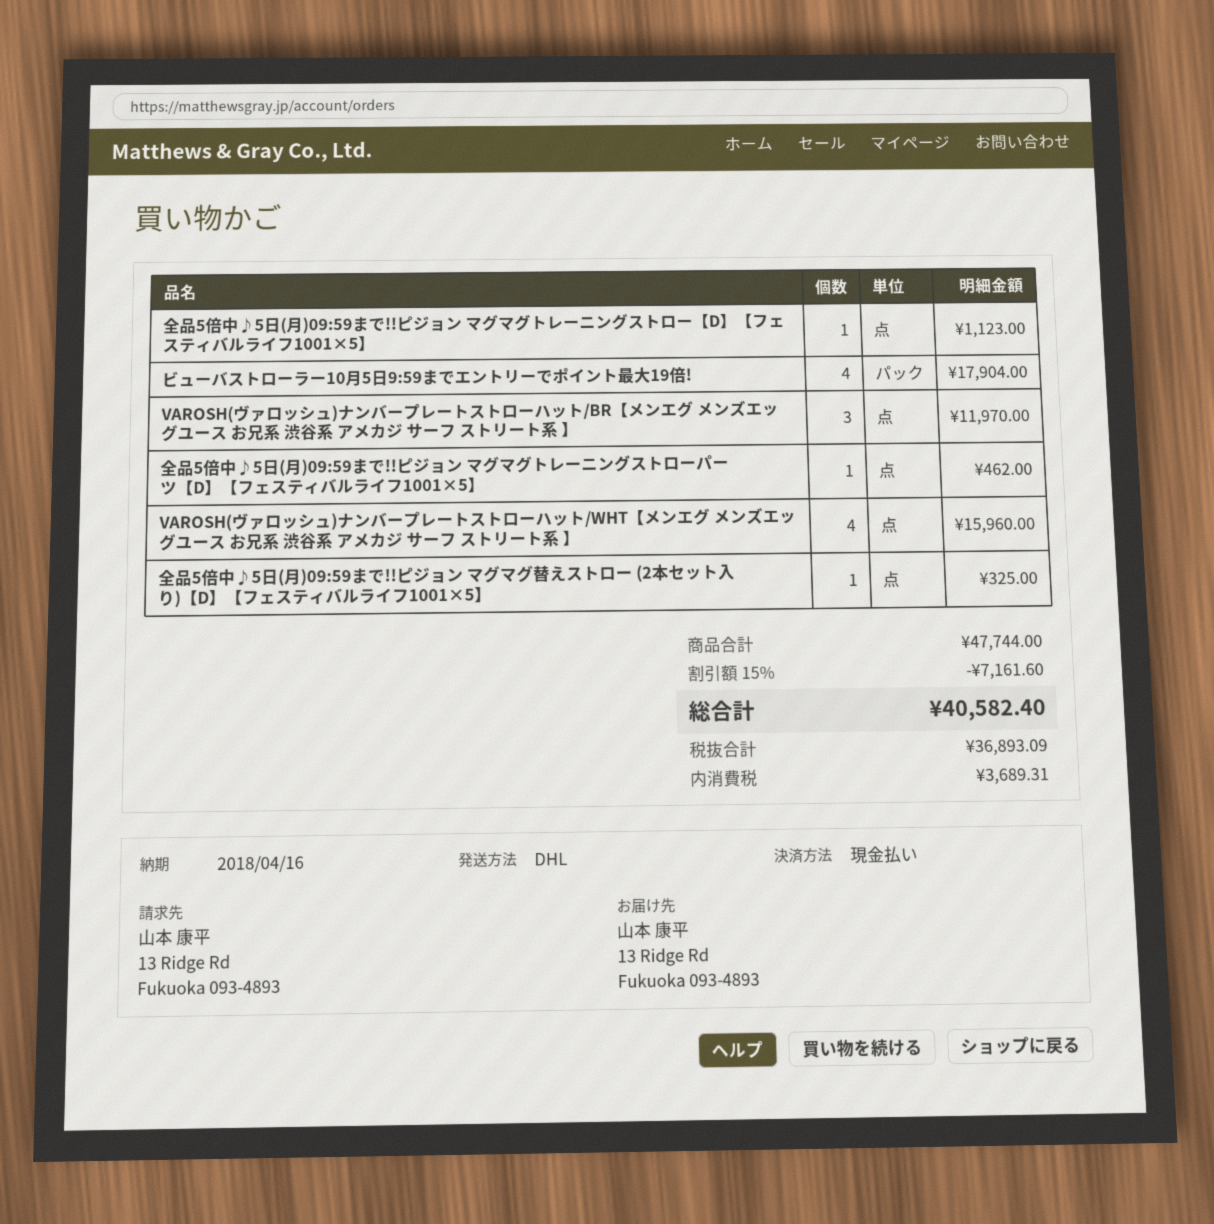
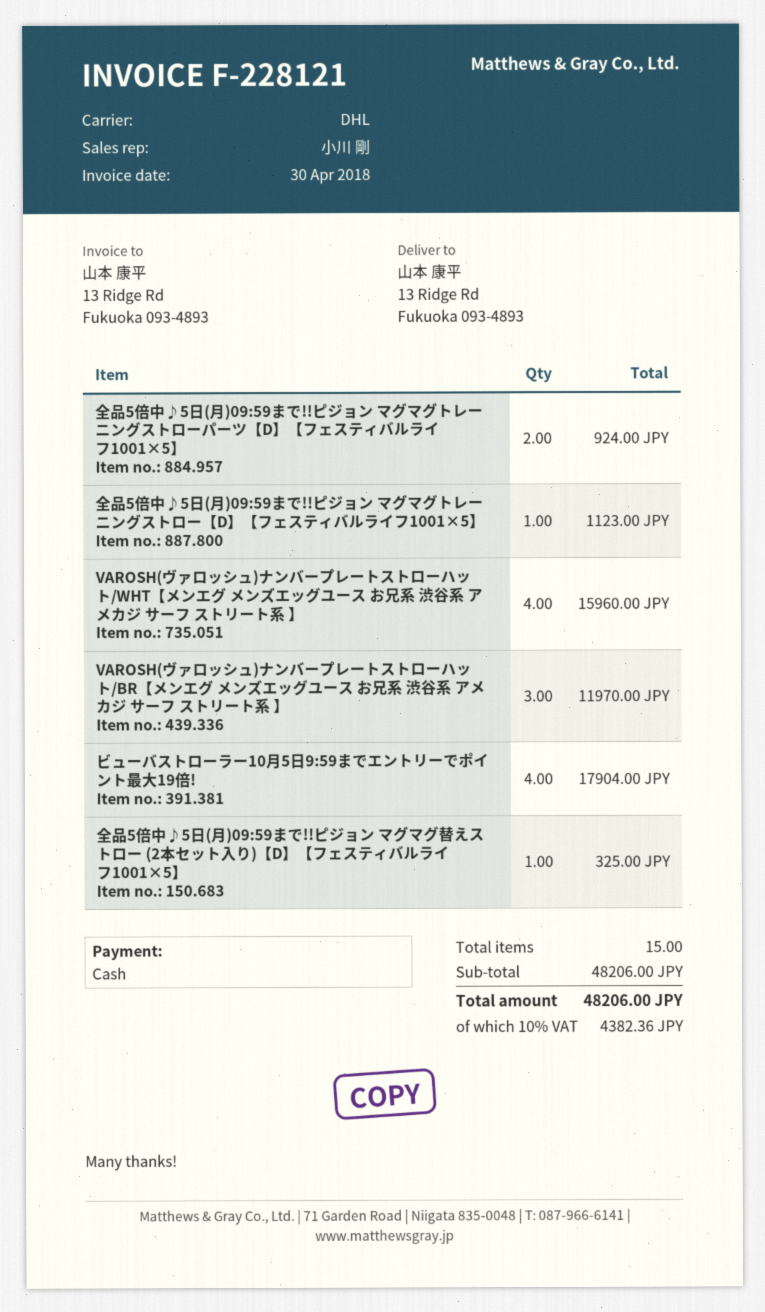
全品5倍中♪5日(月)09:59まで!!ピジョン マグマグトレーニングストローパーツ【D】【フェスティバルライフ1001×5】: 1 for 462.00 -> 2 for 924.00
subtotal: 47744.00 -> 48206.00
discount: 15% = 7161.60 -> none
tax: 3689.31 -> 4382.36
total: 40582.40 -> 48206.00

